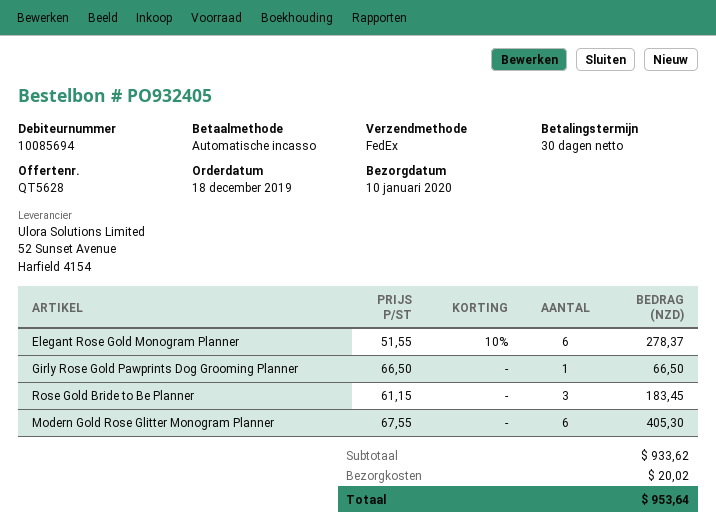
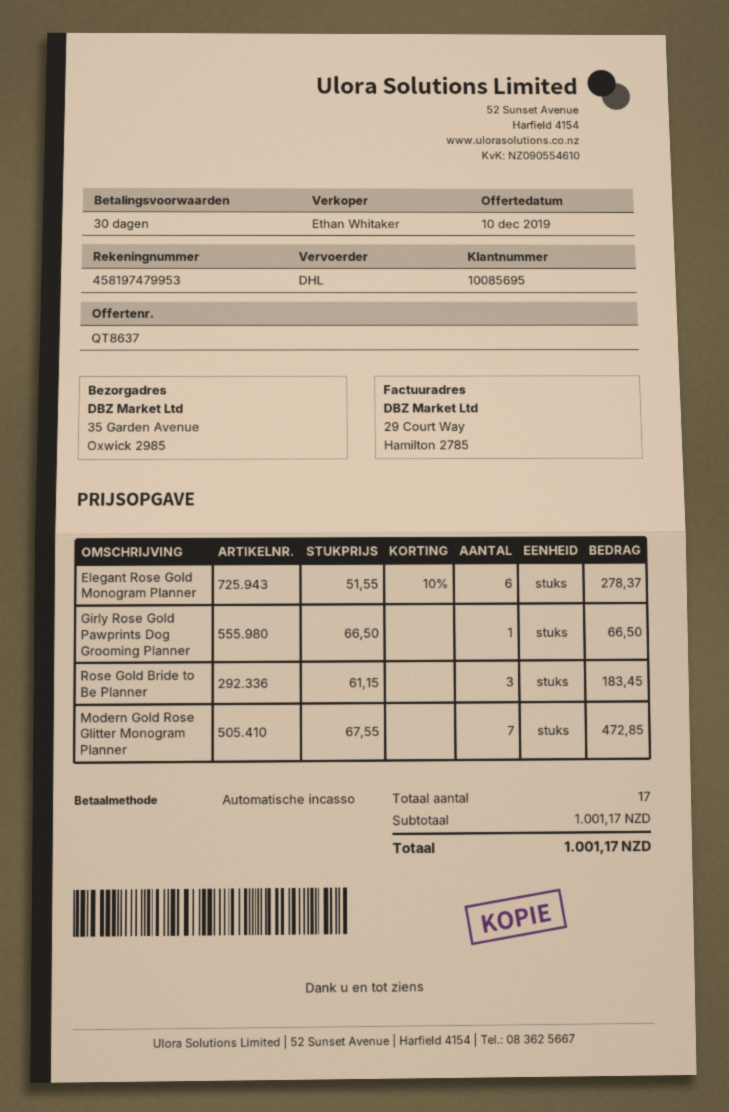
quote number: QT5628 -> QT8637
customer number: 10085694 -> 10085695
shipping method: FedEx -> DHL
Modern Gold Rose Glitter Monogram Planner: 6 x 67.55 = 405.30 -> 7 x 67.55 = 472.85
subtotal: 933.62 -> 1001.17
shipping: 20.02 -> none
total: 953.64 -> 1001.17

